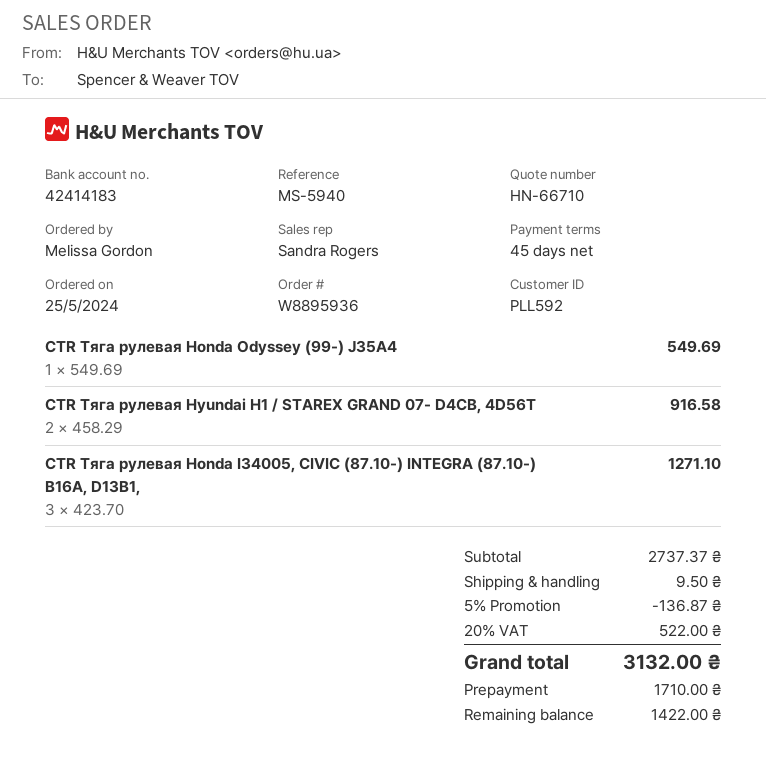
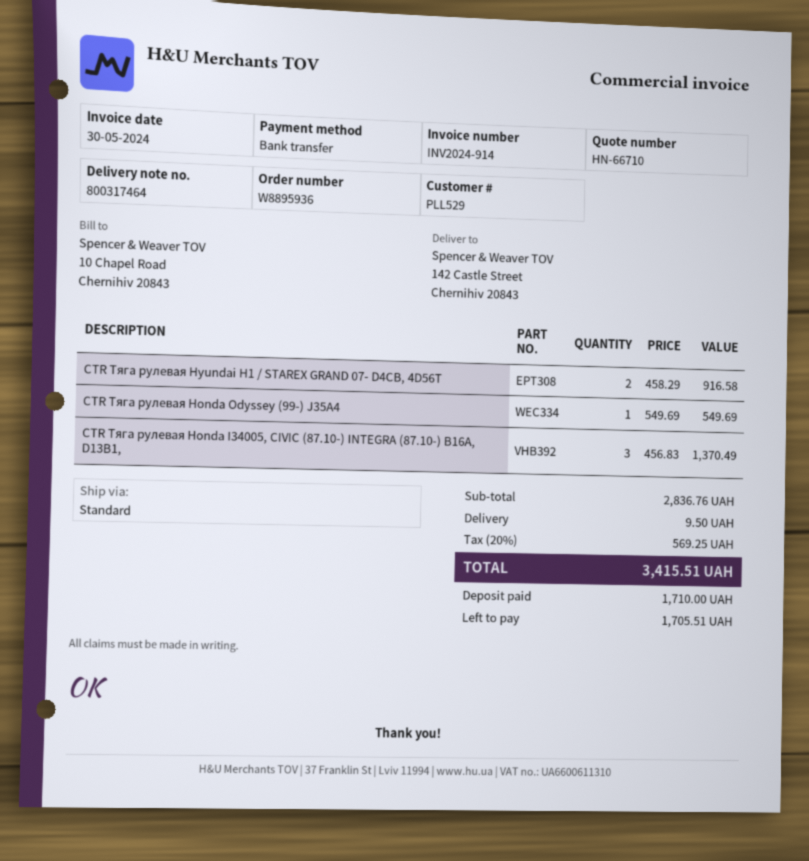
customer number: PLL592 -> PLL529
CTR Тяга рулевая Honda I34005, CIVIC (87.10-) INTEGRA (87.10-) B16A, D13B1,: 3 x 423.70 = 1271.10 -> 3 x 456.83 = 1370.49
subtotal: 2737.37 -> 2836.76
discount: 5% = 136.87 -> none
tax: 20% = 522.00 -> 20% = 569.25
total: 3132.00 -> 3415.51
balance: 1422.00 -> 1705.51

